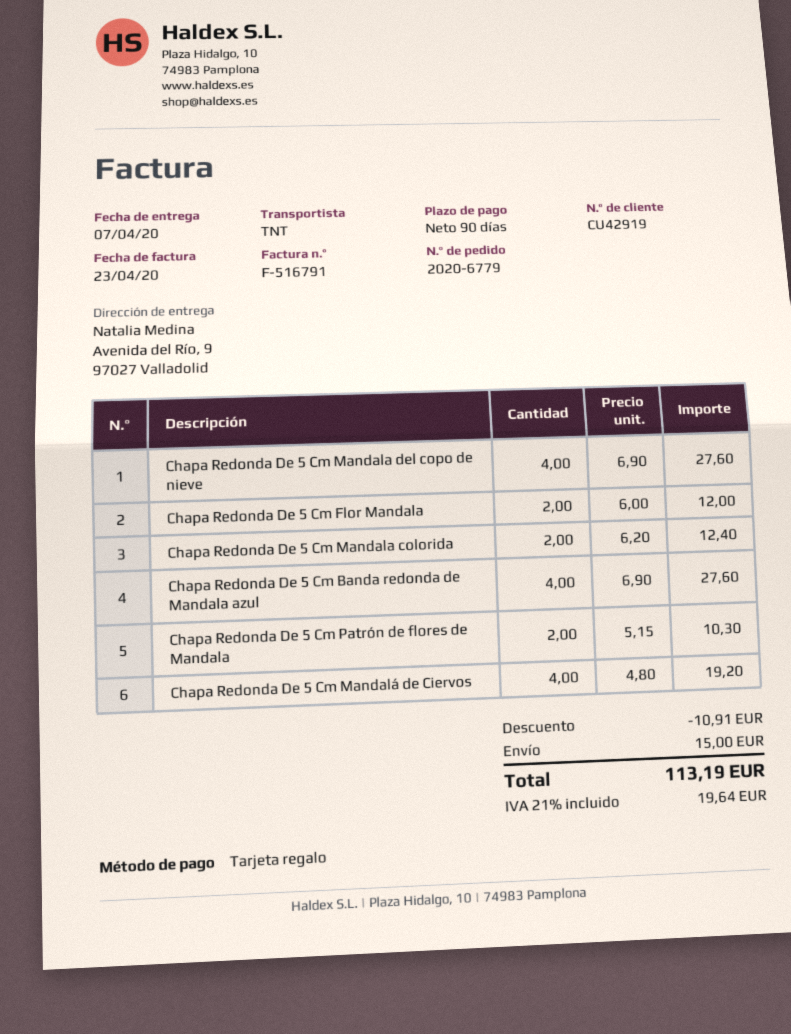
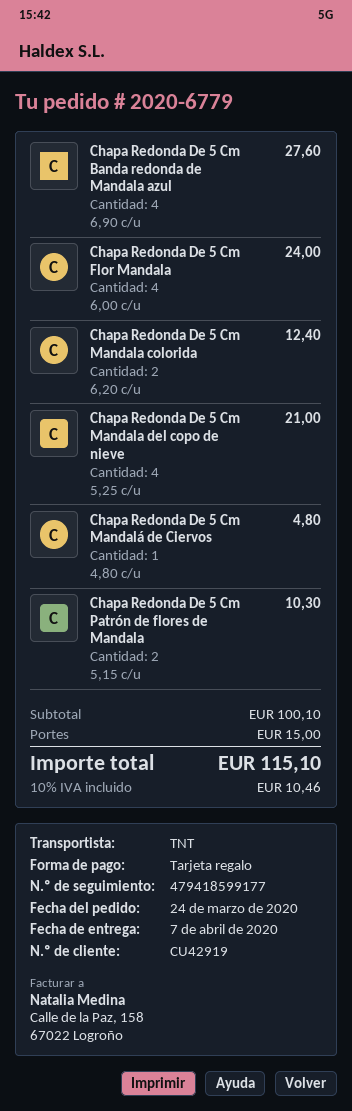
Chapa Redonda De 5 Cm Mandala del copo de nieve: 4 x 6.90 = 27.60 -> 4 x 5.25 = 21.00
Chapa Redonda De 5 Cm Flor Mandala: 2 x 6.00 = 12.00 -> 4 x 6.00 = 24.00
Chapa Redonda De 5 Cm Mandalá de Ciervos: 4 x 4.80 = 19.20 -> 1 x 4.80 = 4.80
discount: 10.91 -> none
tax: 21% = 19.64 -> 10% = 10.46
total: 113.19 -> 115.10

